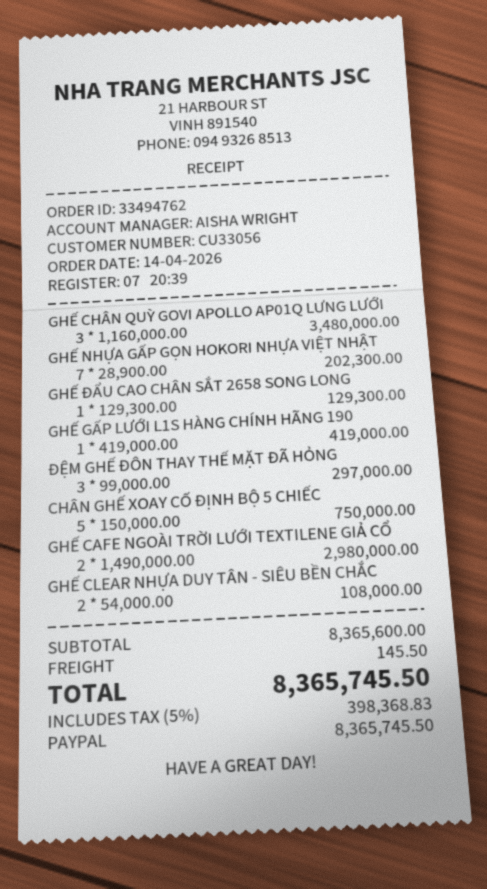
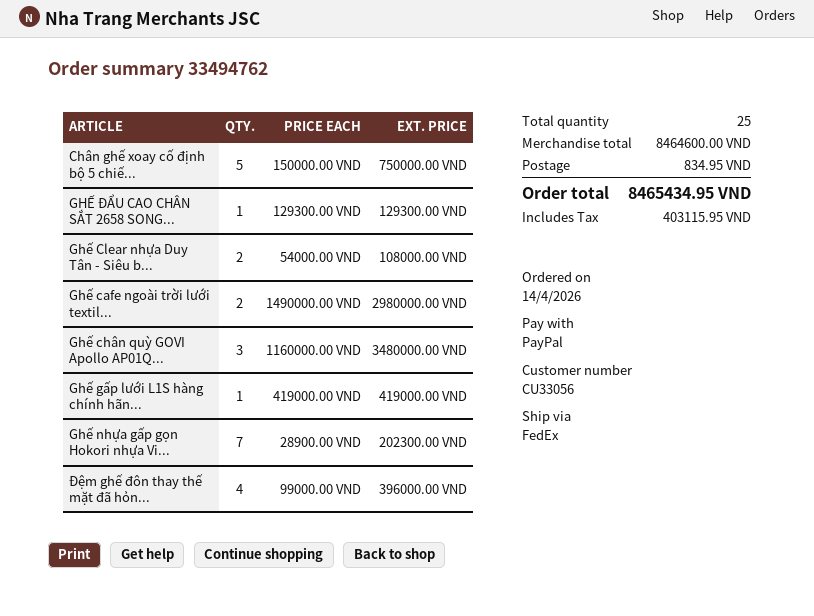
ĐỆM GHẾ ĐÔN THAY THẾ MẶT ĐÃ HỎNG: 3 x 99000.00 = 297000.00 -> 4 x 99000.00 = 396000.00
subtotal: 8365600.00 -> 8464600.00
shipping: 145.50 -> 834.95
tax: 398368.83 -> 403115.95
total: 8365745.50 -> 8465434.95

